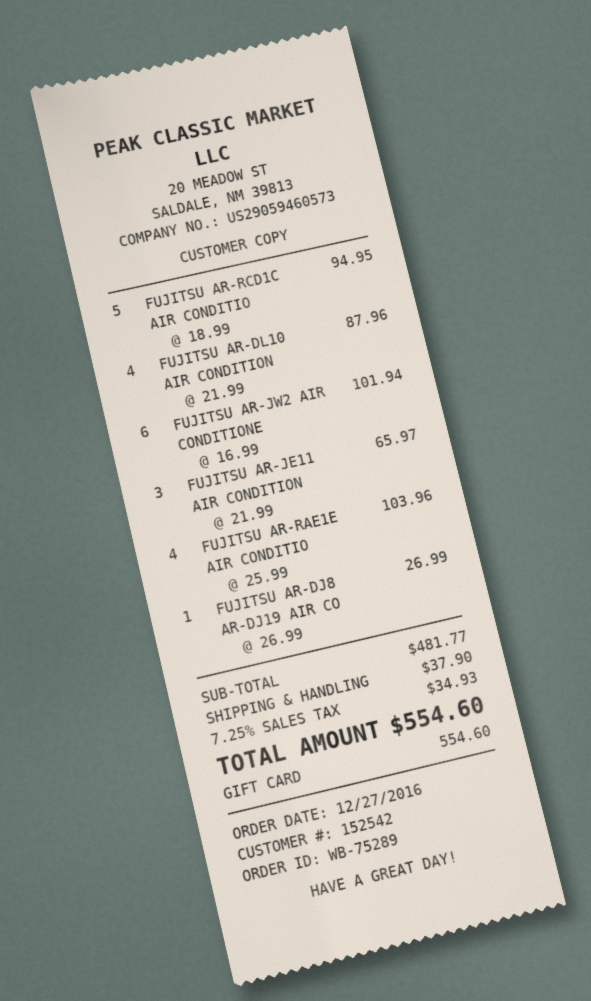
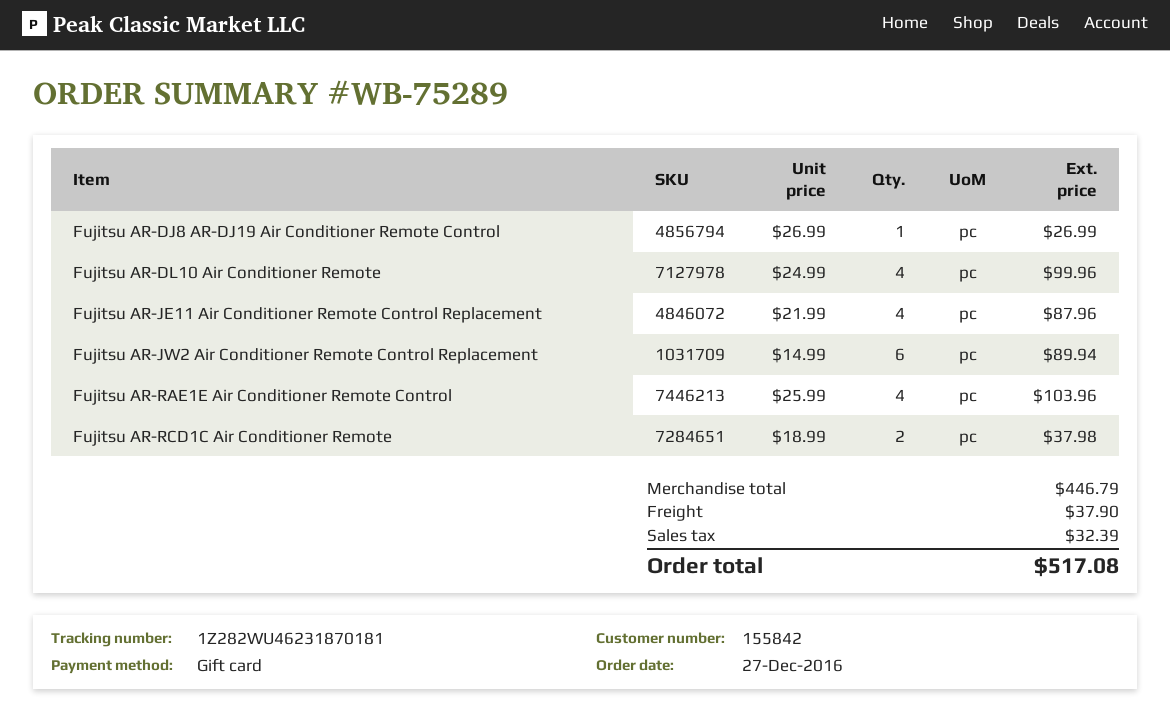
customer number: 152542 -> 155842
FUJITSU AR-RCD1C AIR CONDITIO: 5 x 18.99 = 94.95 -> 2 x 18.99 = 37.98
FUJITSU AR-DL10 AIR CONDITION: 4 x 21.99 = 87.96 -> 4 x 24.99 = 99.96
FUJITSU AR-JW2 AIR CONDITIONE: 6 x 16.99 = 101.94 -> 6 x 14.99 = 89.94
FUJITSU AR-JE11 AIR CONDITION: 3 x 21.99 = 65.97 -> 4 x 21.99 = 87.96
subtotal: 481.77 -> 446.79
tax: 34.93 -> 32.39
total: 554.60 -> 517.08

